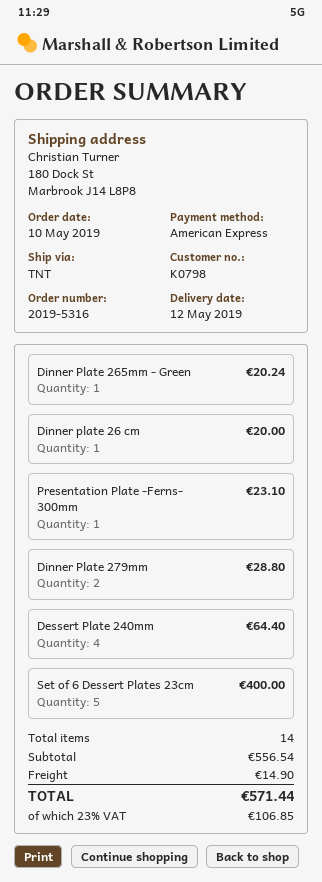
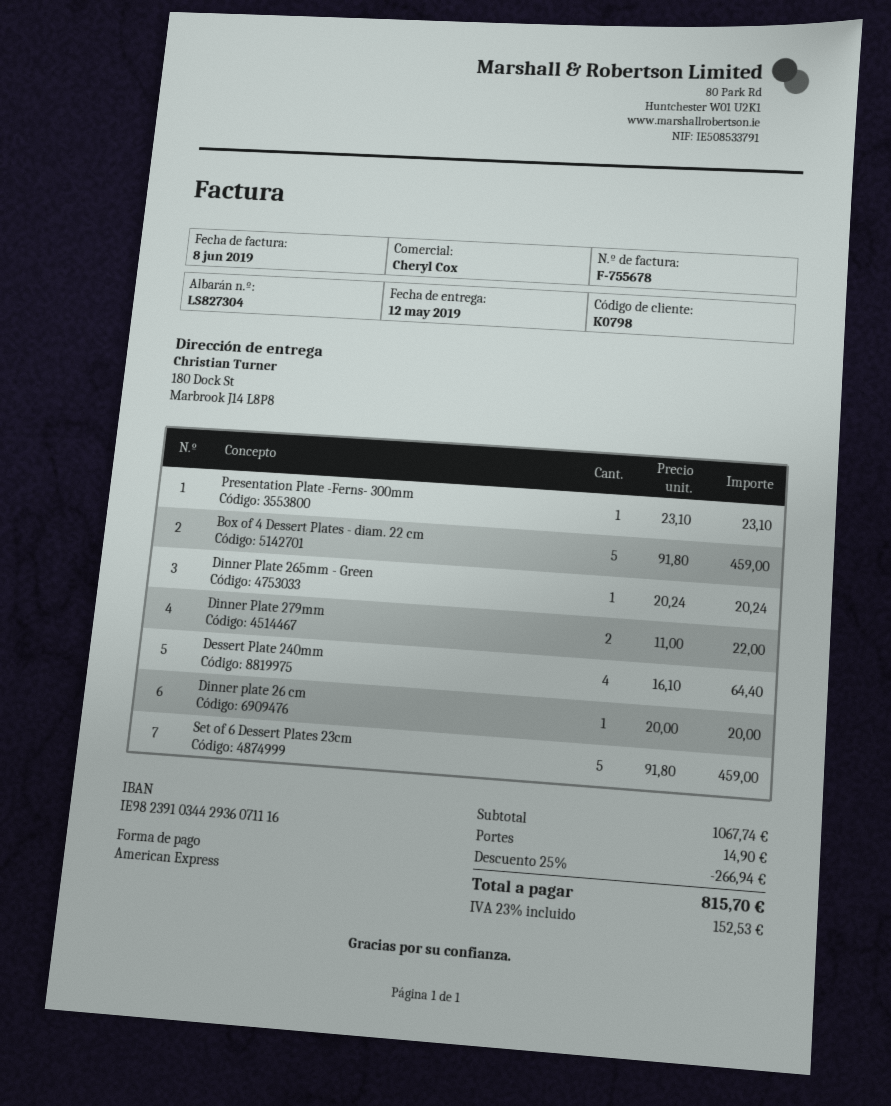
Dinner Plate 279mm: 2 for 28.80 -> 2 for 22.00
Set of 6 Dessert Plates 23cm: 5 for 400.00 -> 5 for 459.00
Box of 4 Dessert Plates - diam. 22 cm: none -> 5 for 459.00
subtotal: 556.54 -> 1067.74
discount: none -> 25% = 266.94
tax: 23% = 106.85 -> 23% = 152.53
total: 571.44 -> 815.70

